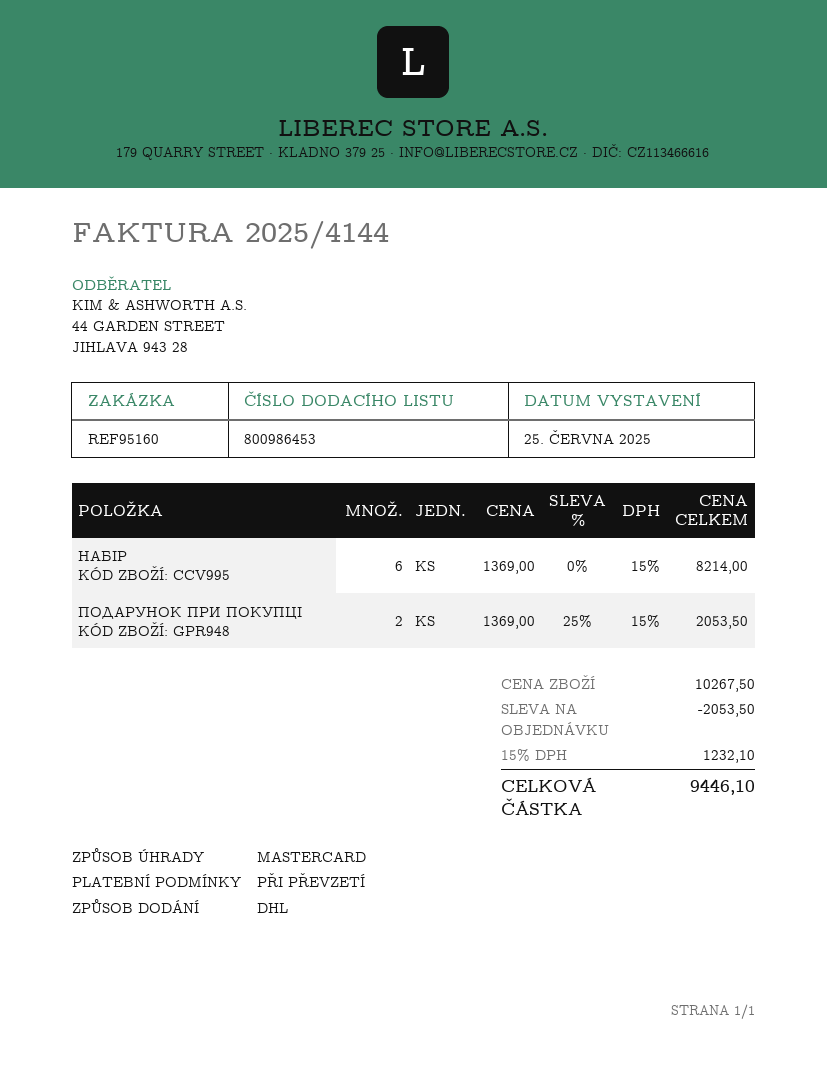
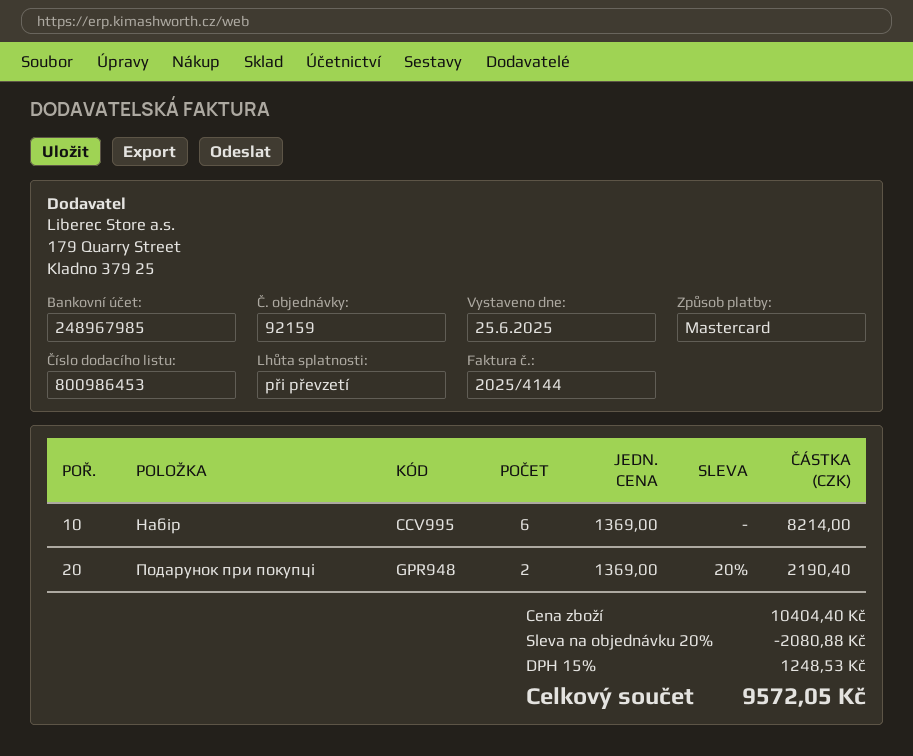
ПОДАРУНОК ПРИ ПОКУПЦІ: 2 x 1369.00 - 25% = 2053.50 -> 2 x 1369.00 - 20% = 2190.40
subtotal: 10267.50 -> 10404.40
discount: 2053.50 -> 2080.88
tax: 15% = 1232.10 -> 15% = 1248.53
total: 9446.10 -> 9572.05

